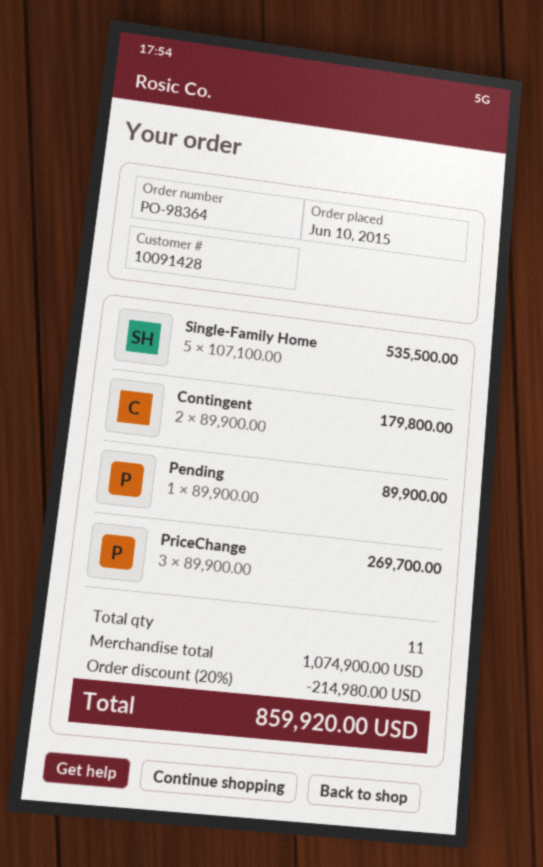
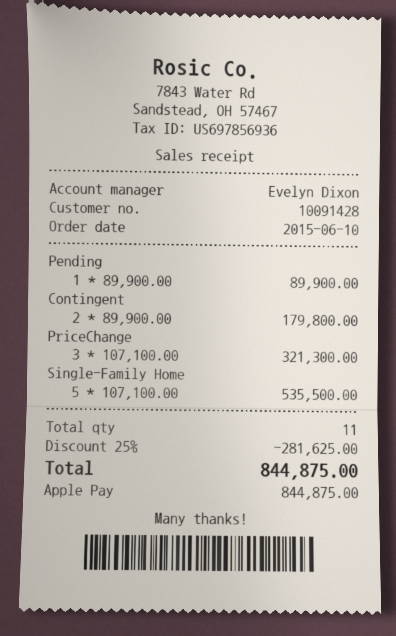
PriceChange: 3 x 89900.00 = 269700.00 -> 3 x 107100.00 = 321300.00
discount: 20% = 214980.00 -> 25% = 281625.00
total: 859920.00 -> 844875.00

